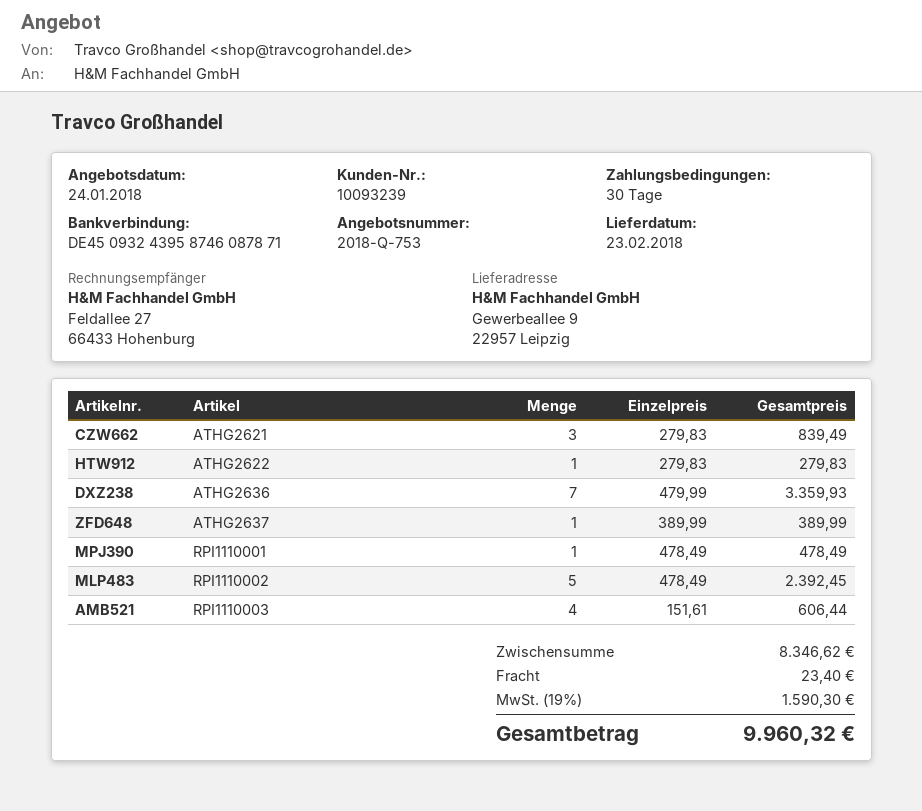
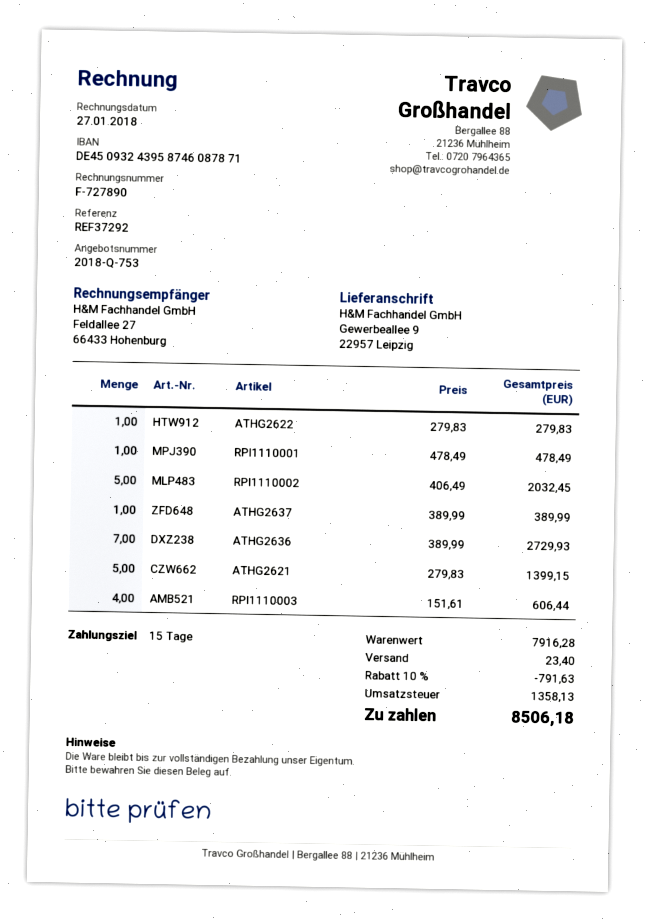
payment terms: 30 days -> 15 days
ATHG2621: 3 x 279.83 = 839.49 -> 5 x 279.83 = 1399.15
ATHG2636: 7 x 479.99 = 3359.93 -> 7 x 389.99 = 2729.93
RPI1110002: 5 x 478.49 = 2392.45 -> 5 x 406.49 = 2032.45
subtotal: 8346.62 -> 7916.28
discount: none -> 10% = 791.63
tax: 1590.30 -> 1358.13
total: 9960.32 -> 8506.18

